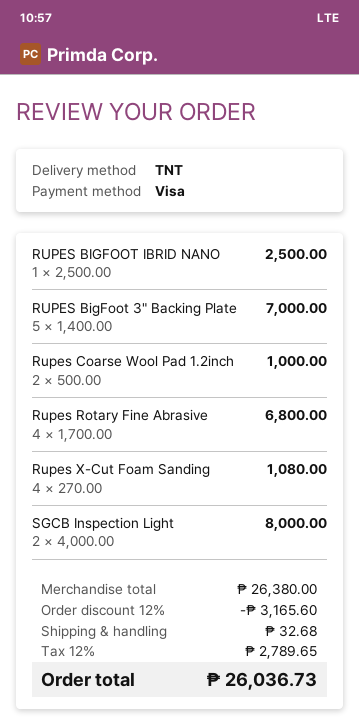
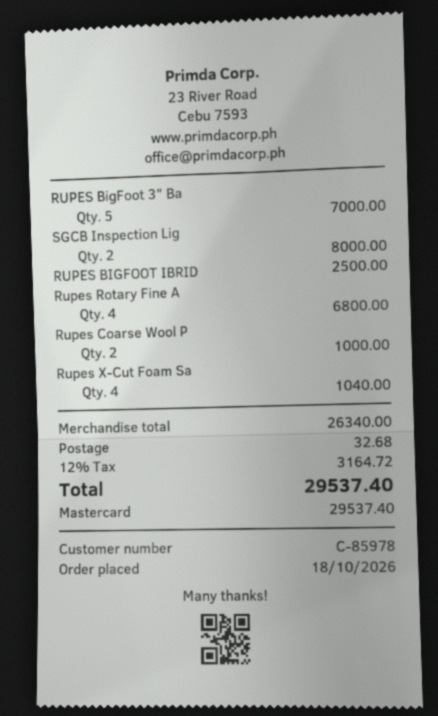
payment method: Visa -> Mastercard
Rupes X-Cut Foam Sanding: 4 for 1080.00 -> 4 for 1040.00
subtotal: 26380.00 -> 26340.00
discount: 12% = 3165.60 -> none
tax: 12% = 2789.65 -> 12% = 3164.72
total: 26036.73 -> 29537.40

